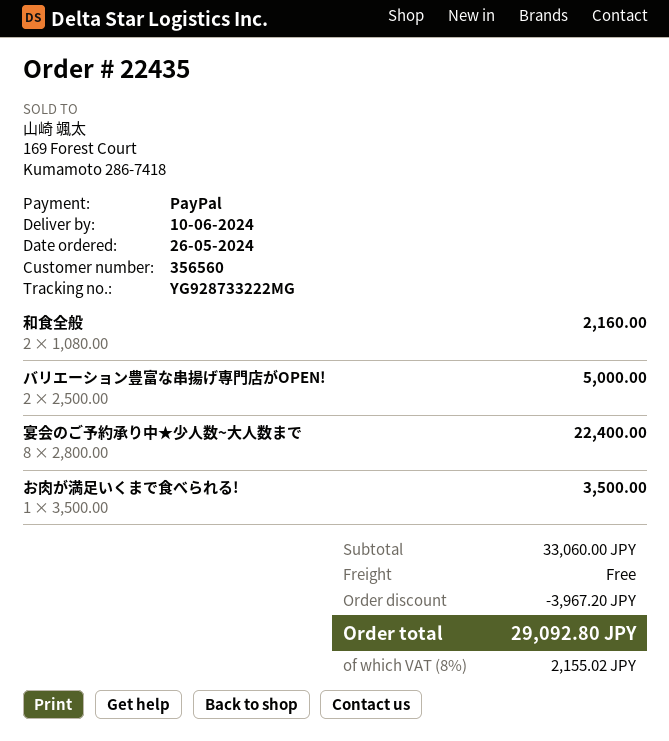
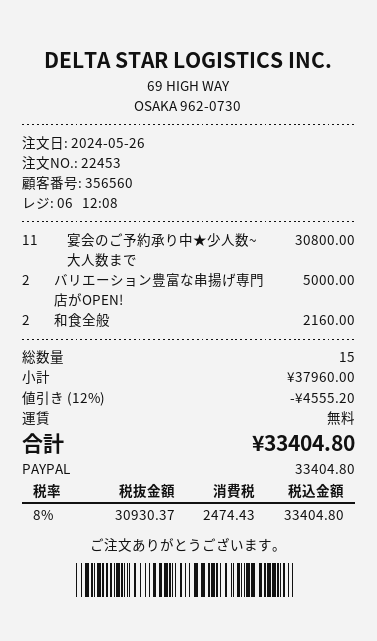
order number: 22435 -> 22453
宴会のご予約承り中★少人数~大人数まで: 8 for 22400.00 -> 11 for 30800.00
お肉が満足いくまで食べられる!: 1 for 3500.00 -> none
subtotal: 33060.00 -> 37960.00
discount: 3967.20 -> 4555.20
tax: 8% = 2155.02 -> 8% = 2474.43
total: 29092.80 -> 33404.80

